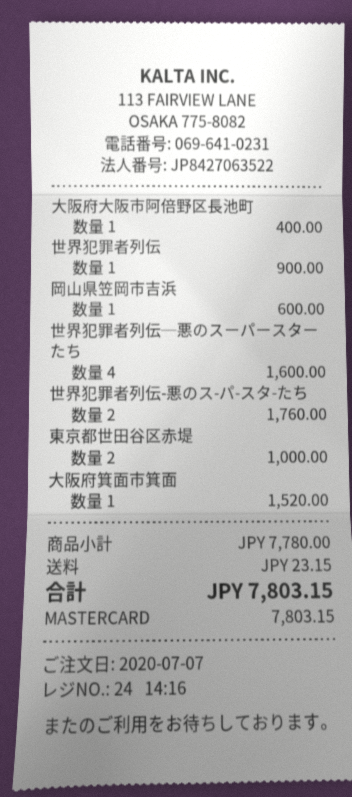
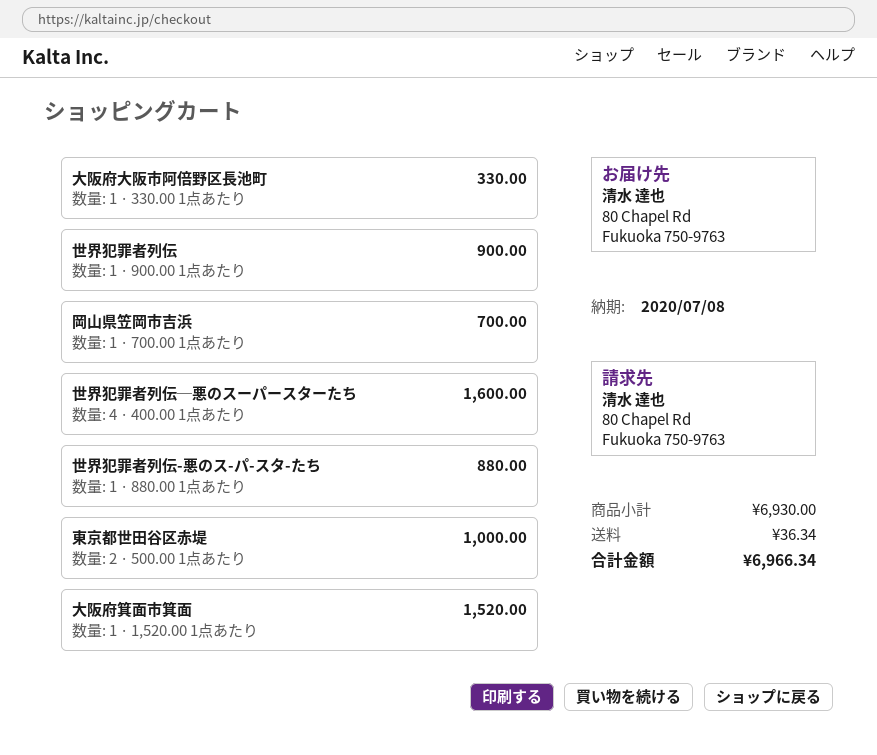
大阪府大阪市阿倍野区長池町: 1 for 400.00 -> 1 for 330.00
岡山県笠岡市吉浜: 1 for 600.00 -> 1 for 700.00
世界犯罪者列伝-悪のス-パ-スタ-たち: 2 for 1760.00 -> 1 for 880.00
subtotal: 7780.00 -> 6930.00
shipping: 23.15 -> 36.34
total: 7803.15 -> 6966.34

